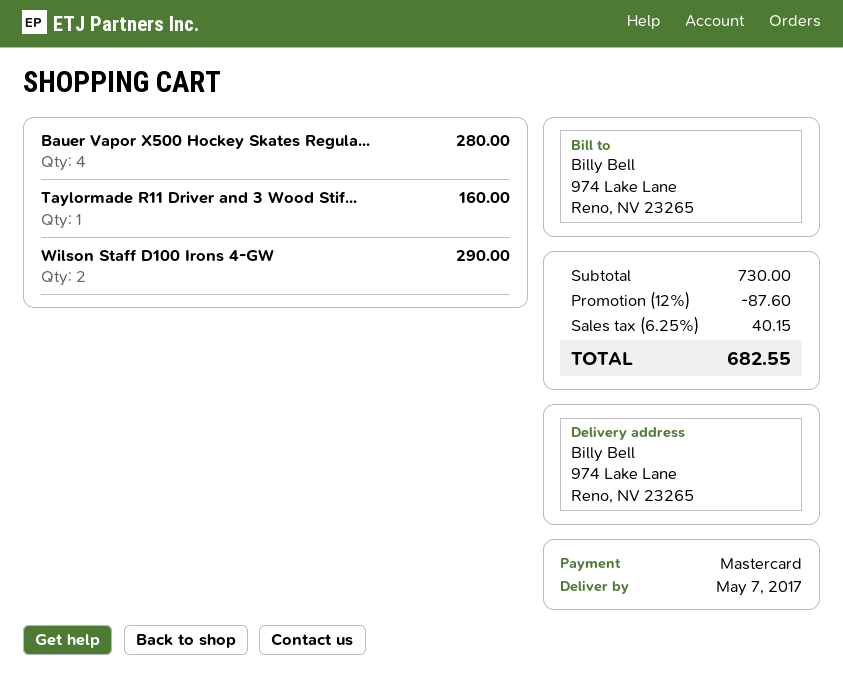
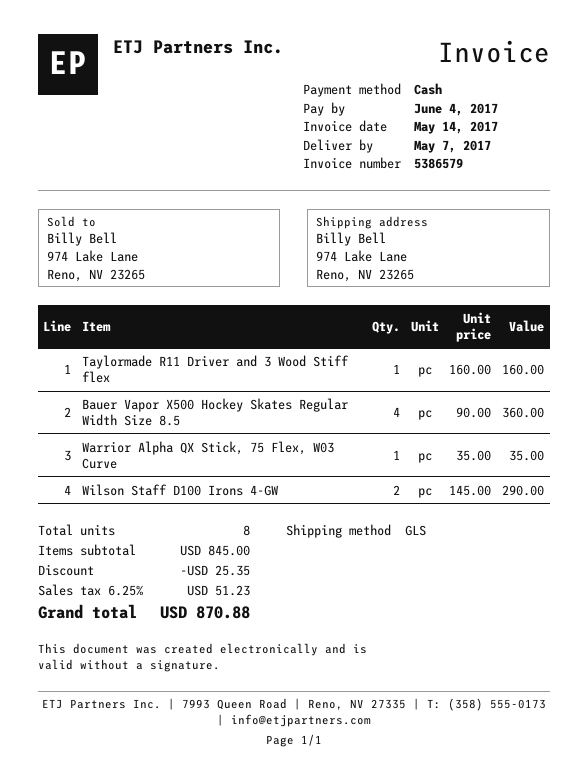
payment method: Mastercard -> cash
Bauer Vapor X500 Hockey Skates Regula...: 4 for 280.00 -> 4 for 360.00
Warrior Alpha QX Stick, 75 Flex, W03 Curve: none -> 1 for 35.00
subtotal: 730.00 -> 845.00
discount: 87.60 -> 25.35
tax: 6.25% = 40.15 -> 6.25% = 51.23
total: 682.55 -> 870.88

